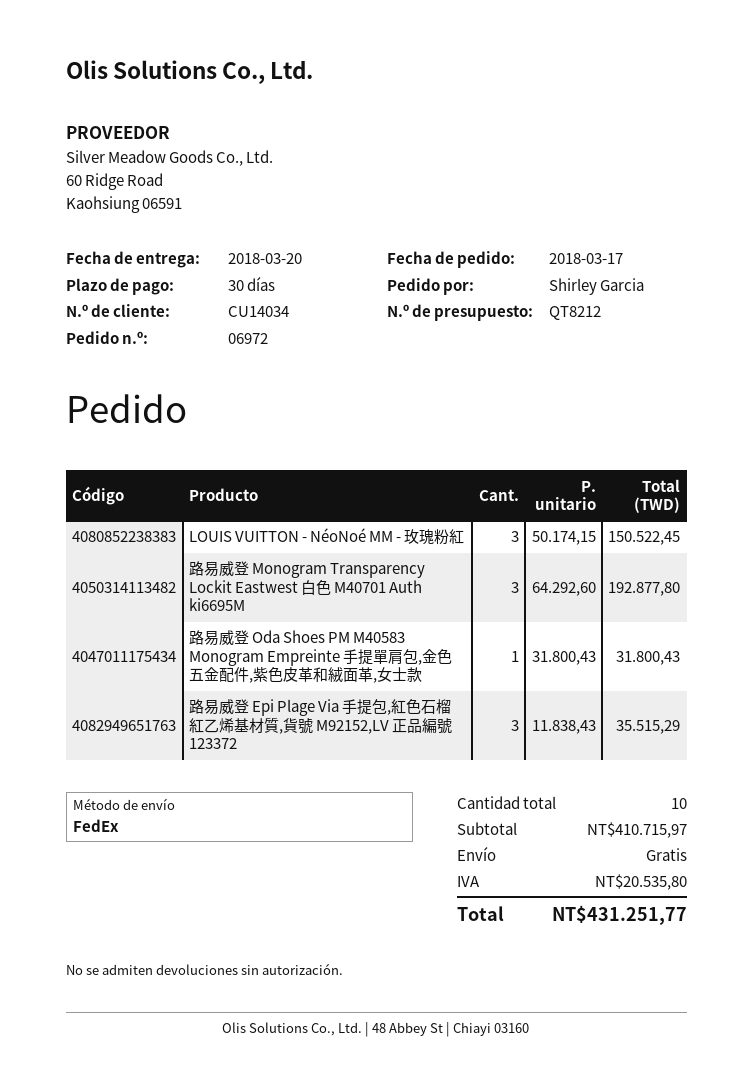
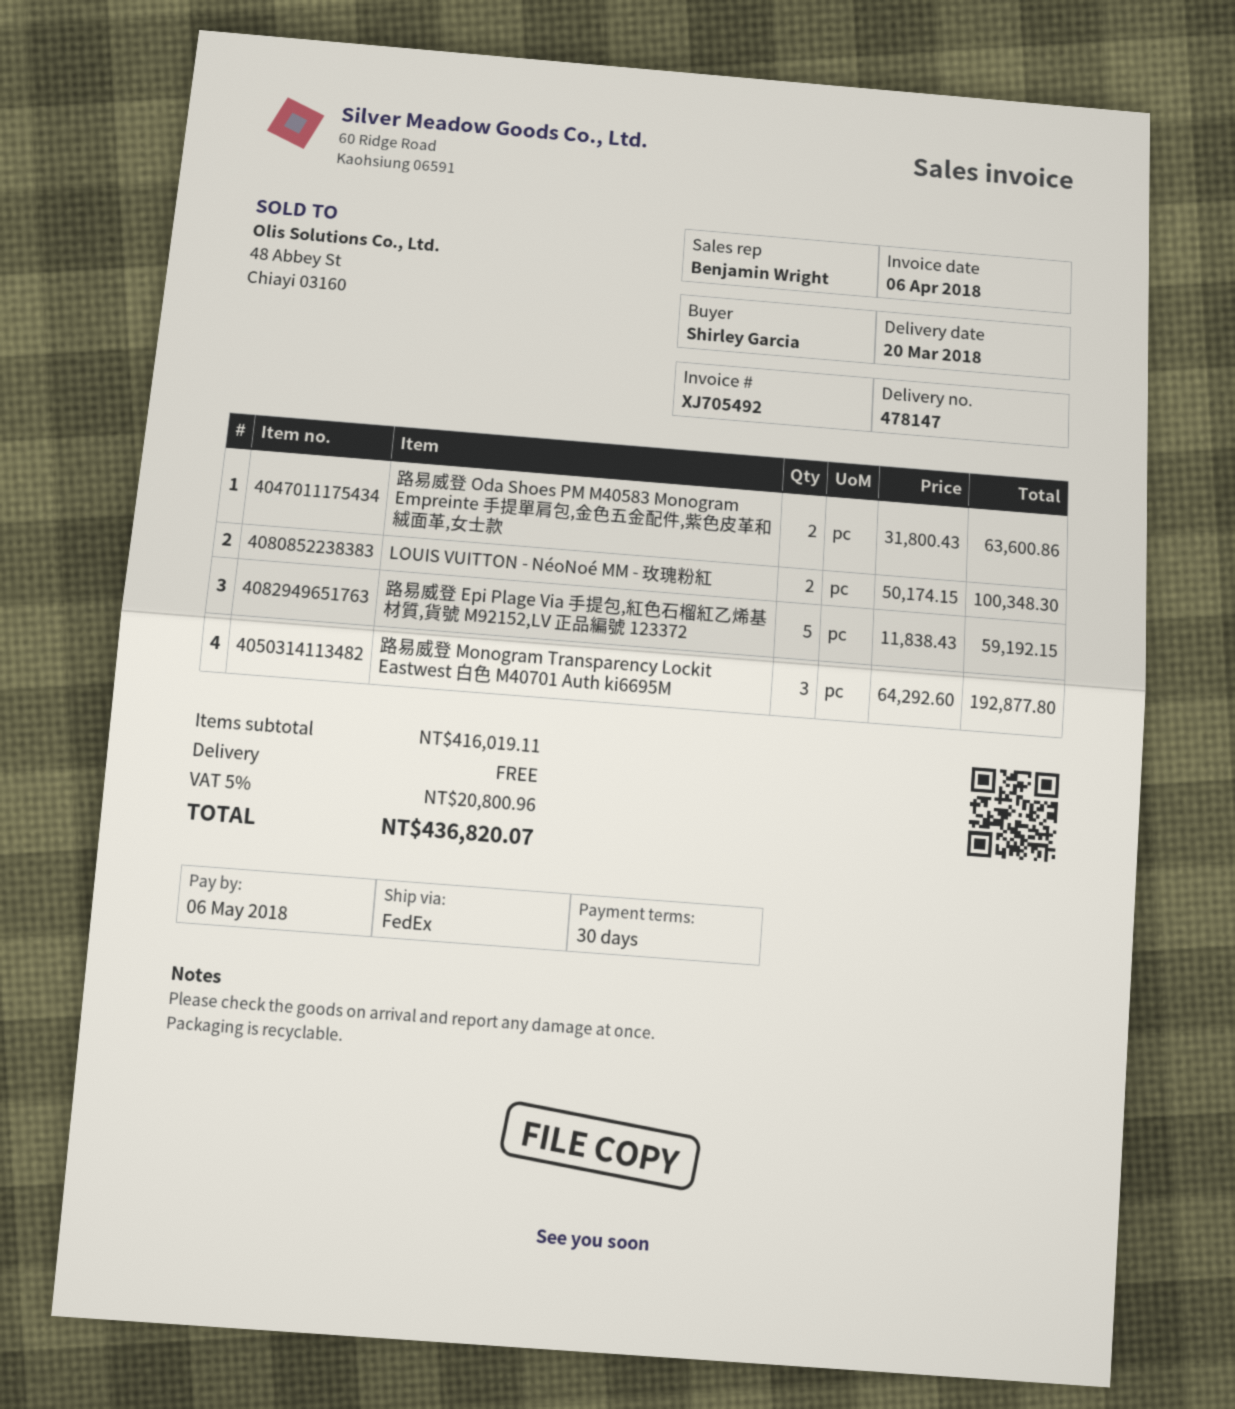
LOUIS VUITTON - NéoNoé MM - 玫瑰粉紅: 3 x 50174.15 = 150522.45 -> 2 x 50174.15 = 100348.30
路易威登 Oda Shoes PM M40583 Monogram Empreinte 手提單肩包,金色五金配件,紫色皮革和絨面革,女士款: 1 x 31800.43 = 31800.43 -> 2 x 31800.43 = 63600.86
路易威登 Epi Plage Via 手提包,紅色石榴紅乙烯基材質,貨號 M92152,LV 正品編號 123372: 3 x 11838.43 = 35515.29 -> 5 x 11838.43 = 59192.15
subtotal: 410715.97 -> 416019.11
tax: 20535.80 -> 20800.96
total: 431251.77 -> 436820.07

